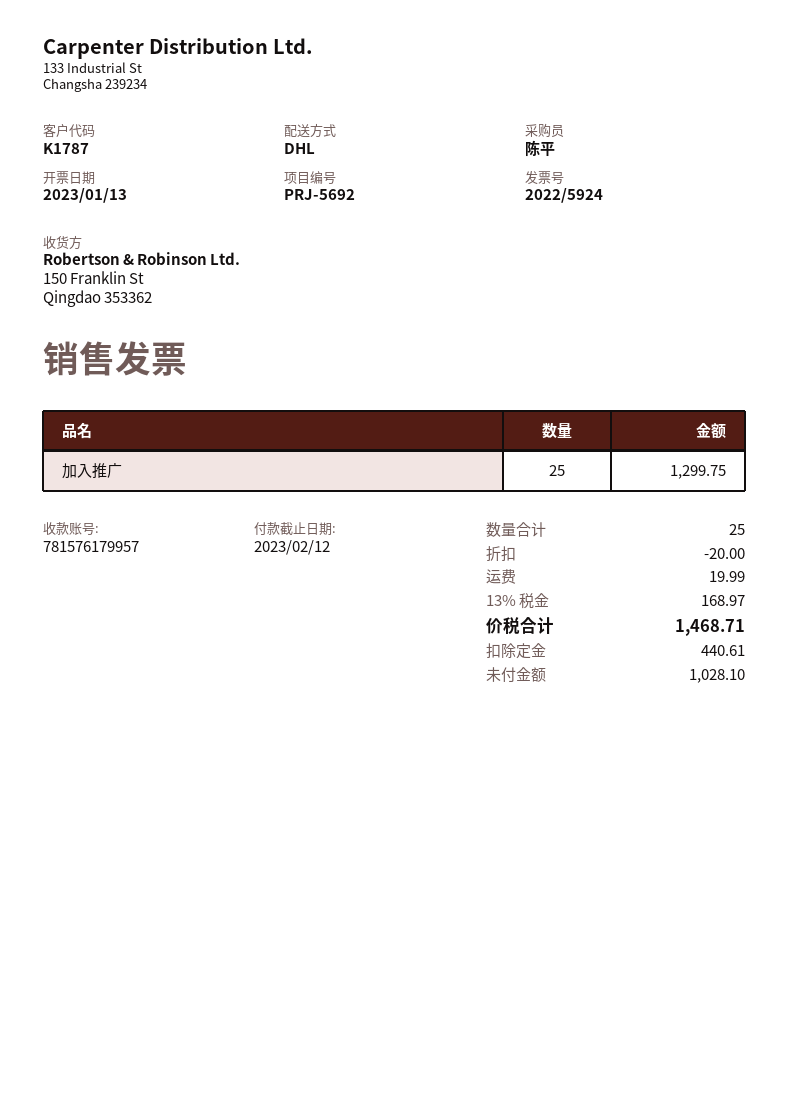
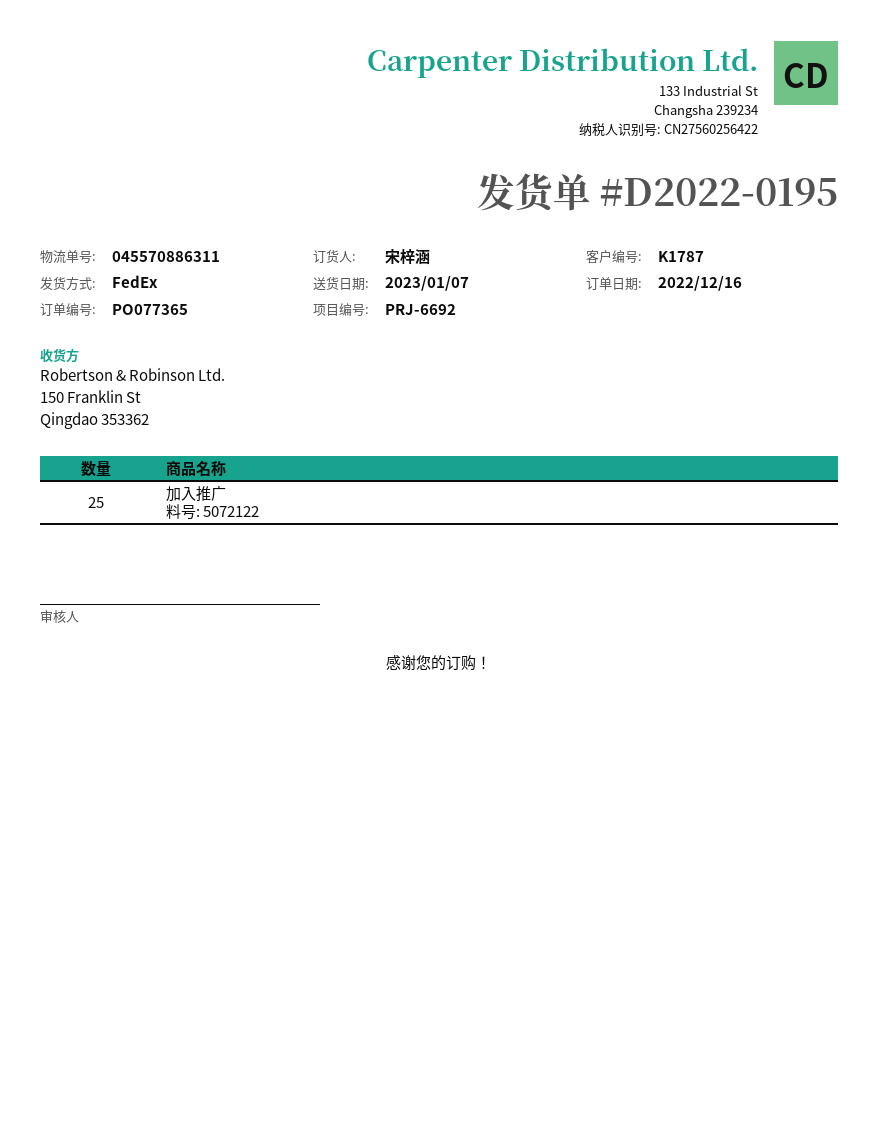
reference: PRJ-5692 -> PRJ-6692
ordered by: 陈平 -> 宋梓涵
shipping method: DHL -> FedEx

